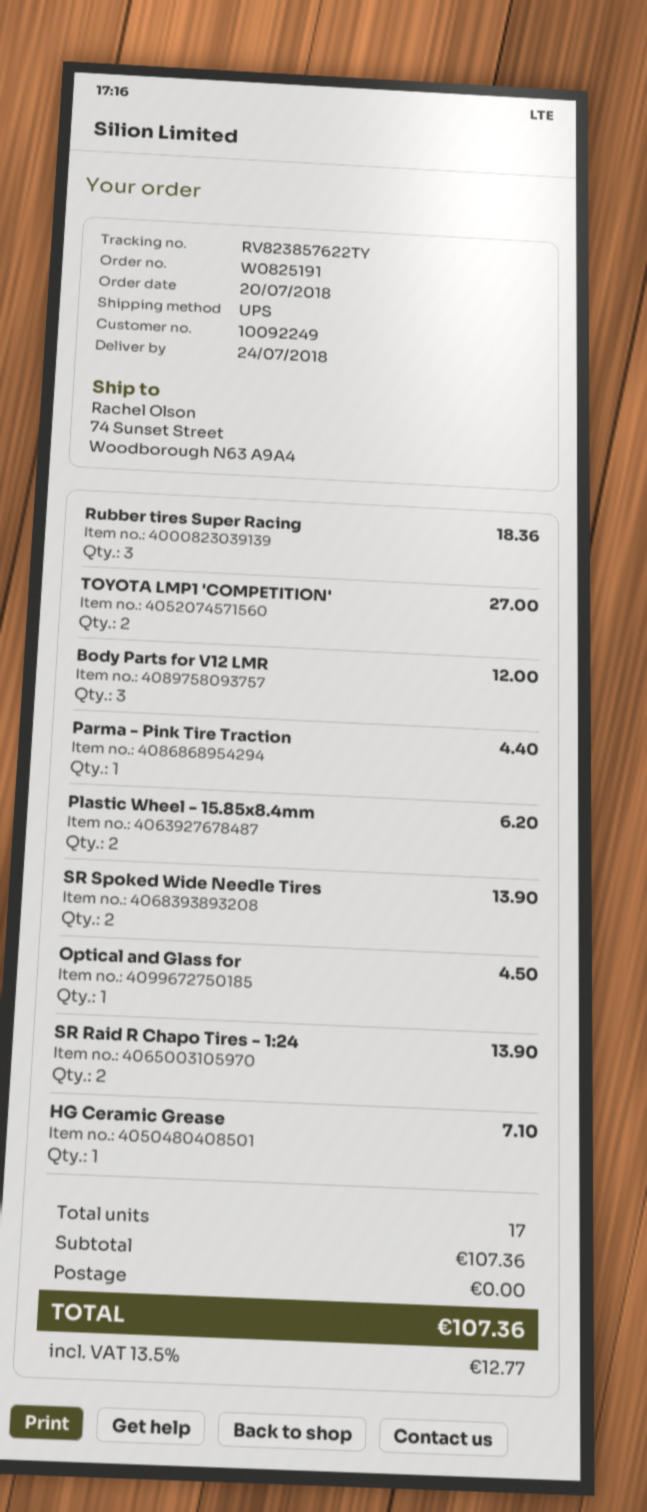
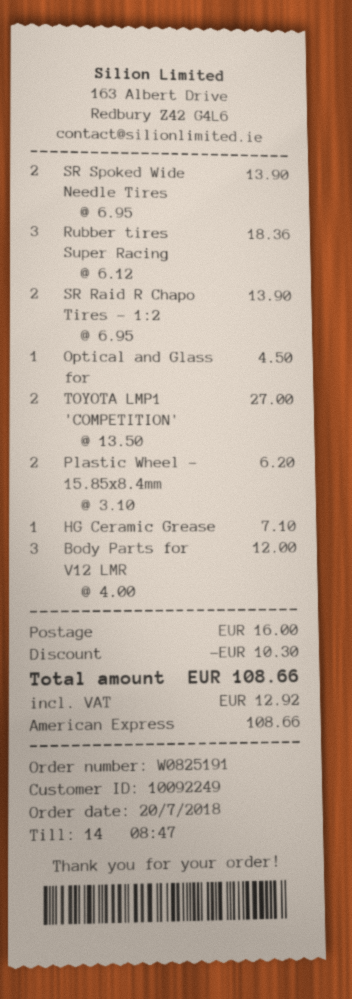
Parma - Pink Tire Traction: 1 for 4.40 -> none
discount: none -> 10.30
shipping: 0.00 -> 16.00
tax: 12.77 -> 12.92
total: 107.36 -> 108.66

